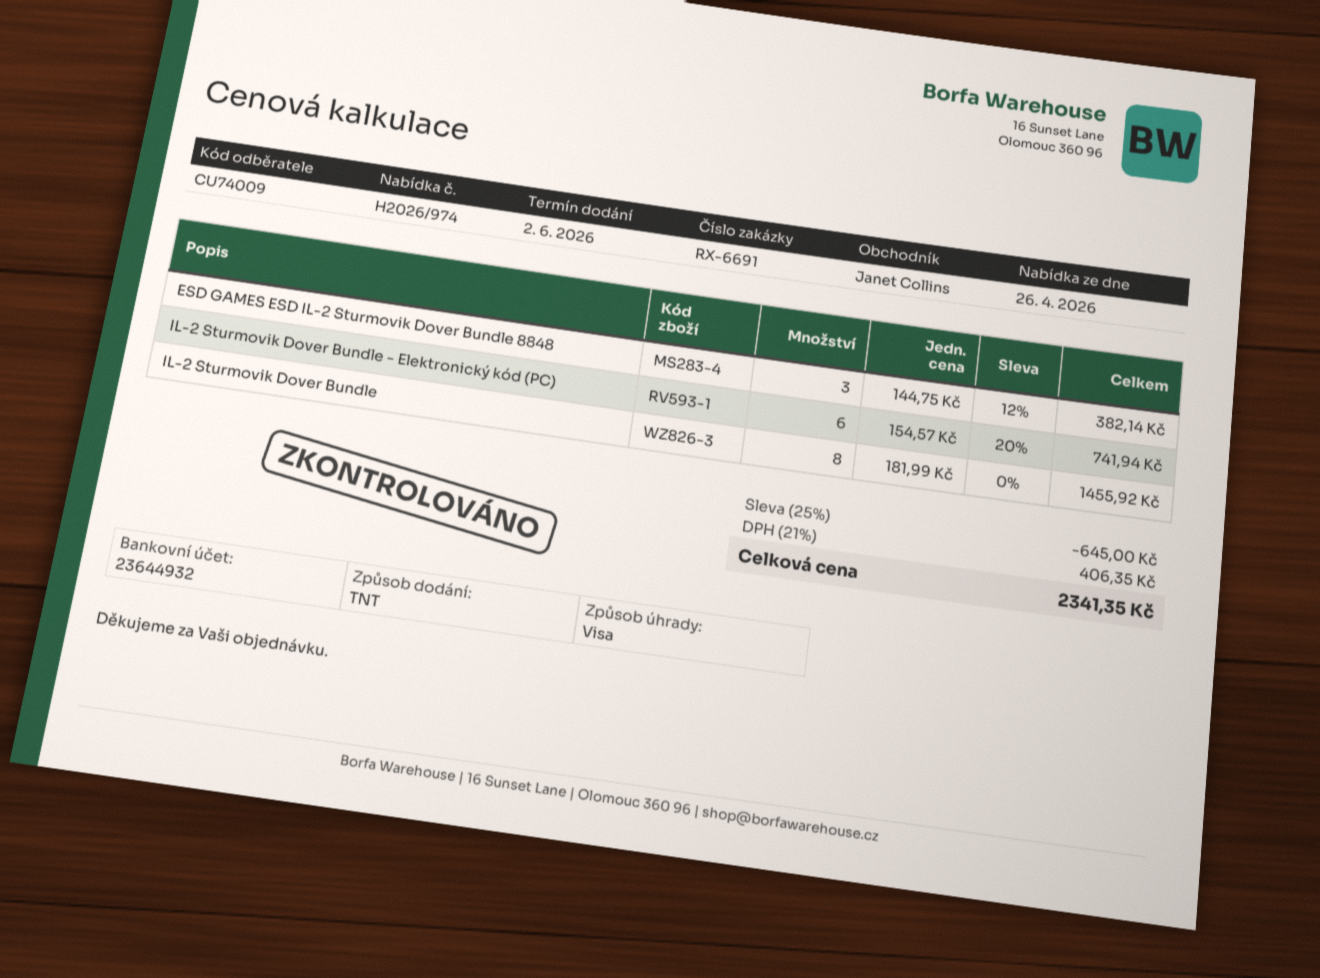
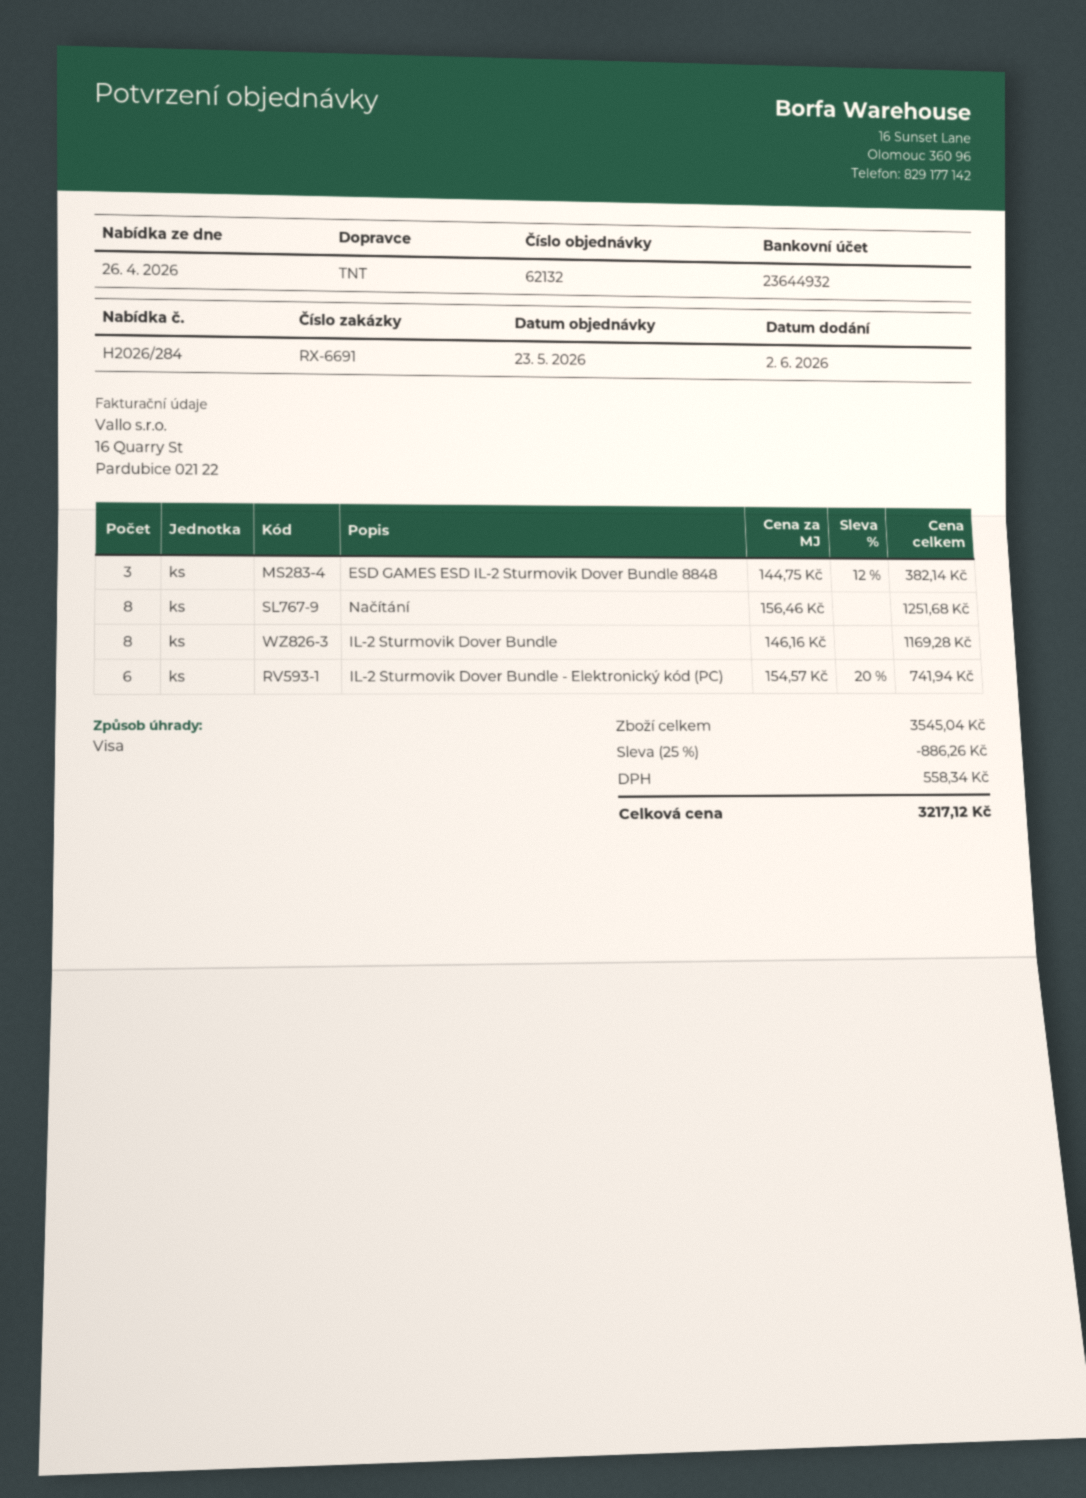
quote number: H2026/974 -> H2026/284
IL-2 Sturmovik Dover Bundle: 8 x 181.99 = 1455.92 -> 8 x 146.16 = 1169.28
Načítání: none -> 8 x 156.46 = 1251.68
discount: 25% = 645.00 -> 25% = 886.26
tax: 406.35 -> 558.34
total: 2341.35 -> 3217.12

